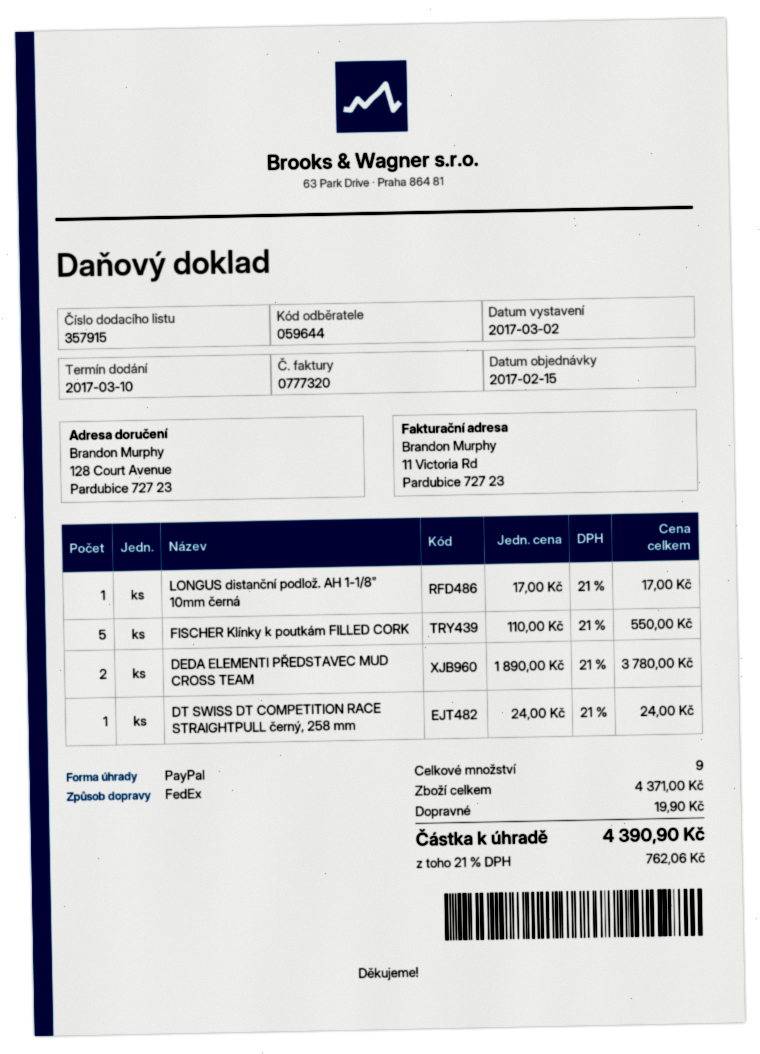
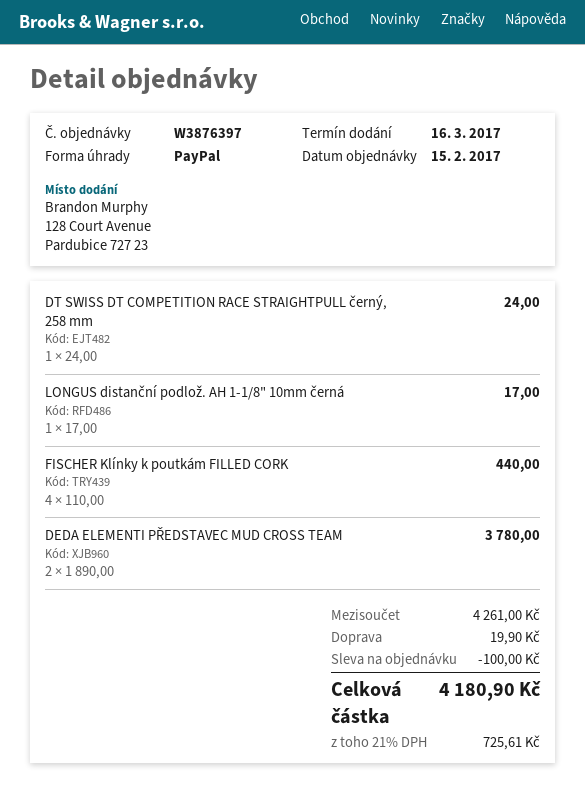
delivery date: 2017-03-10 -> 2017-03-16
FISCHER Klínky k poutkám FILLED CORK: 5 x 110.00 = 550.00 -> 4 x 110.00 = 440.00
subtotal: 4371.00 -> 4261.00
discount: none -> 100.00
tax: 21% = 762.06 -> 21% = 725.61
total: 4390.90 -> 4180.90

